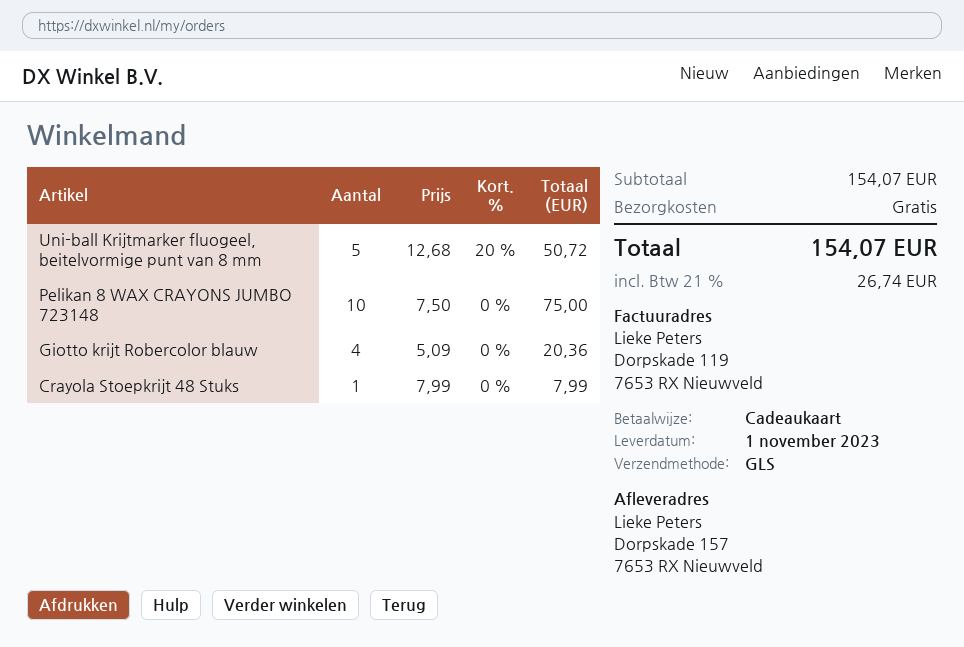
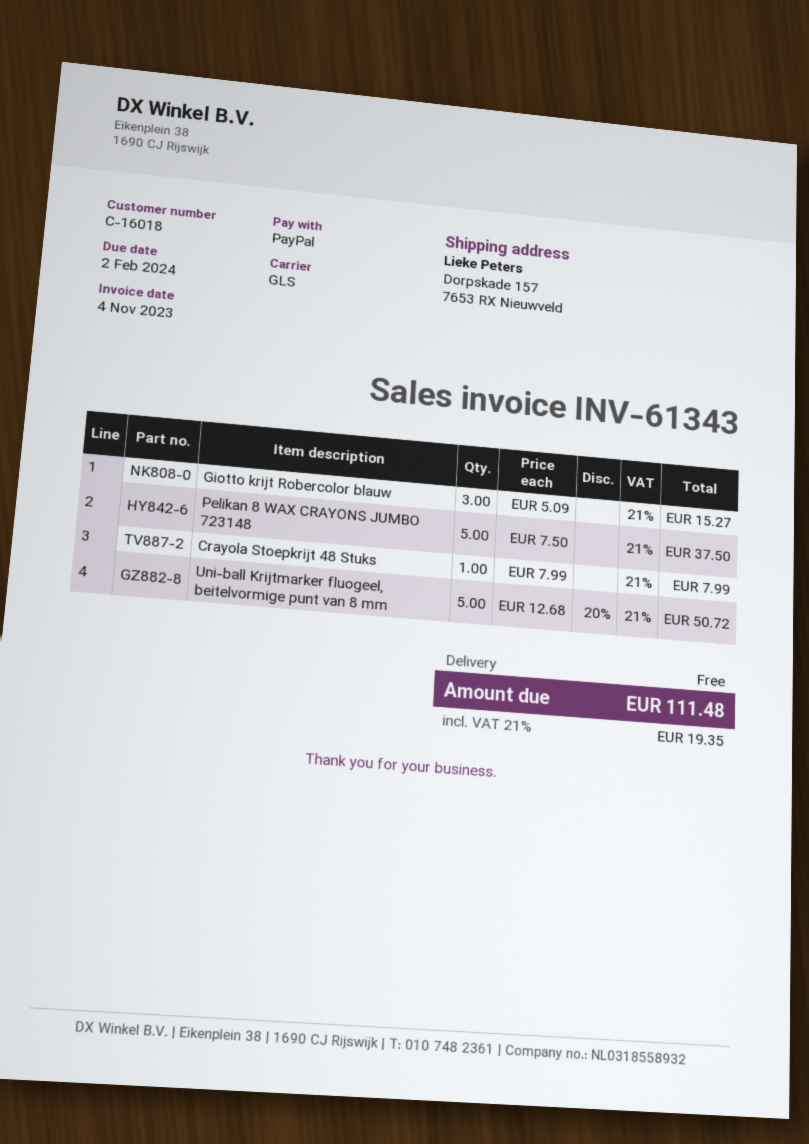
payment method: gift card -> PayPal
Pelikan 8 WAX CRAYONS JUMBO 723148: 10 x 7.50 = 75.00 -> 5 x 7.50 = 37.50
Giotto krijt Robercolor blauw: 4 x 5.09 = 20.36 -> 3 x 5.09 = 15.27
tax: 21% = 26.74 -> 21% = 19.35
total: 154.07 -> 111.48

